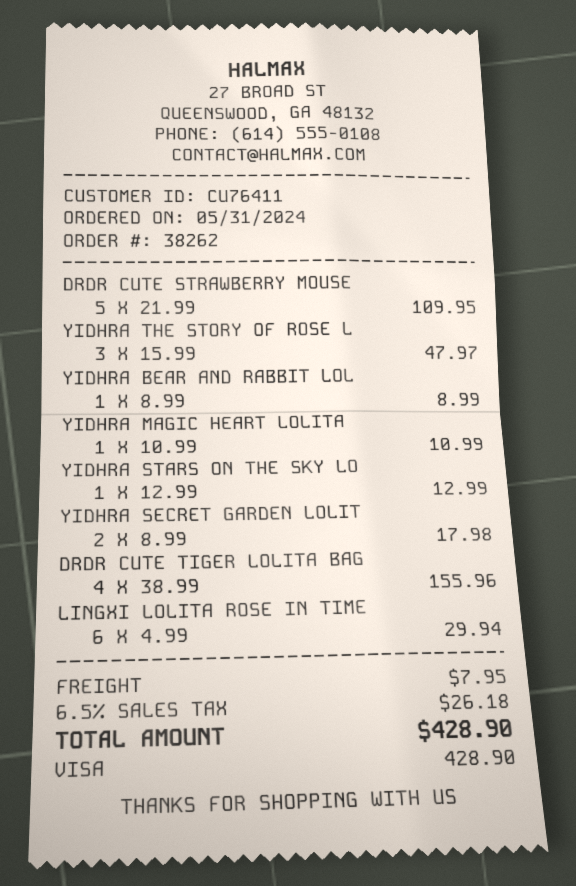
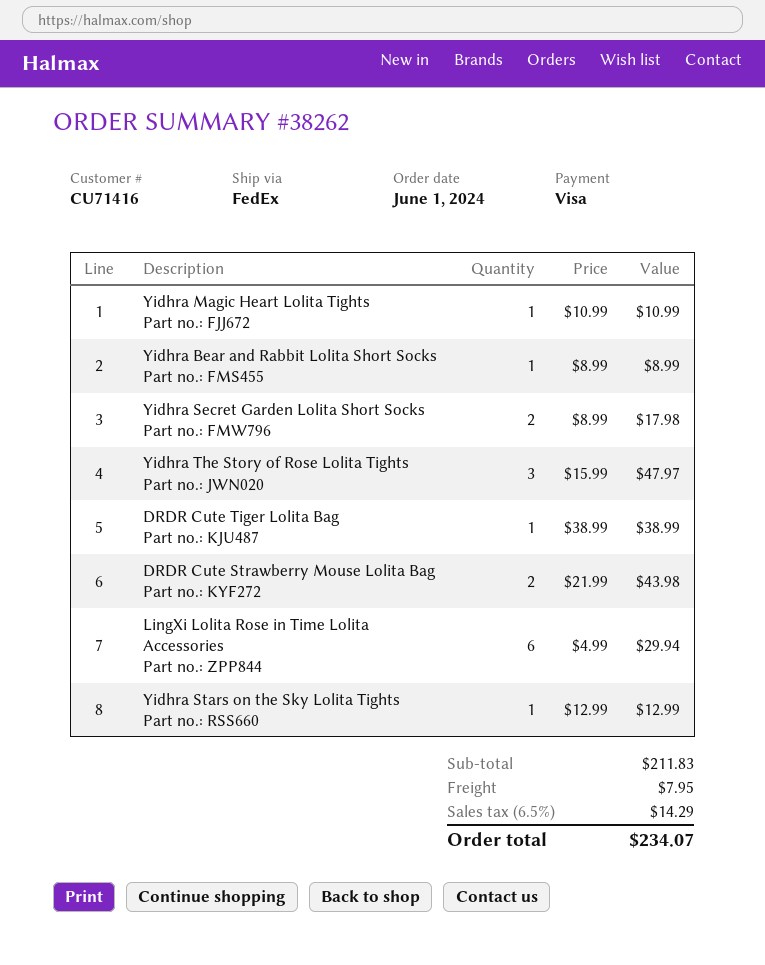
order date: 2024-05-31 -> 2024-06-01
customer number: CU76411 -> CU71416
DRDR CUTE STRAWBERRY MOUSE: 5 x 21.99 = 109.95 -> 2 x 21.99 = 43.98
DRDR CUTE TIGER LOLITA BAG: 4 x 38.99 = 155.96 -> 1 x 38.99 = 38.99
tax: 6.5% = 26.18 -> 6.5% = 14.29
total: 428.90 -> 234.07

